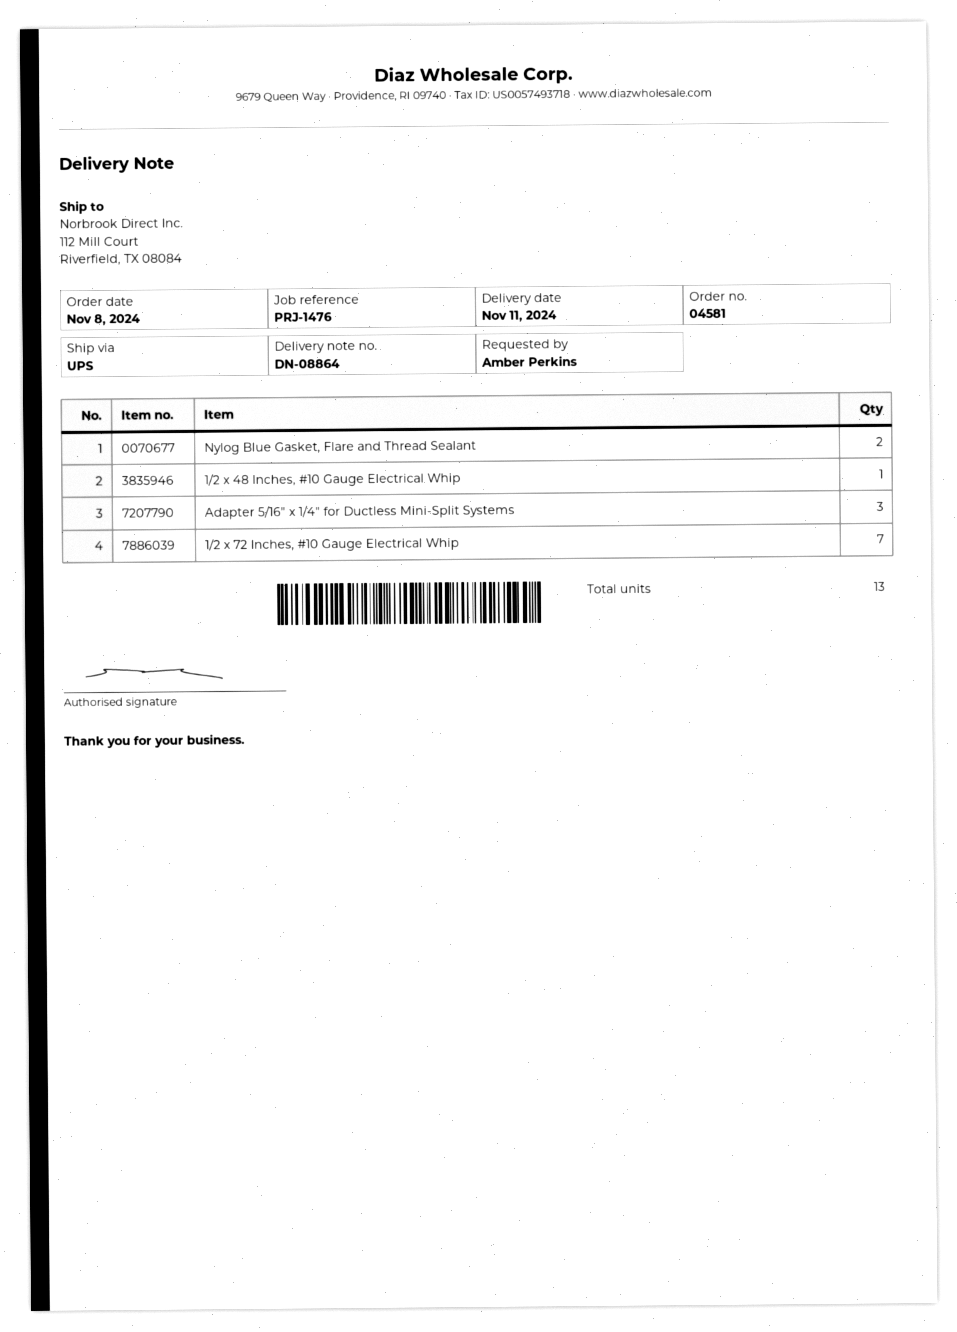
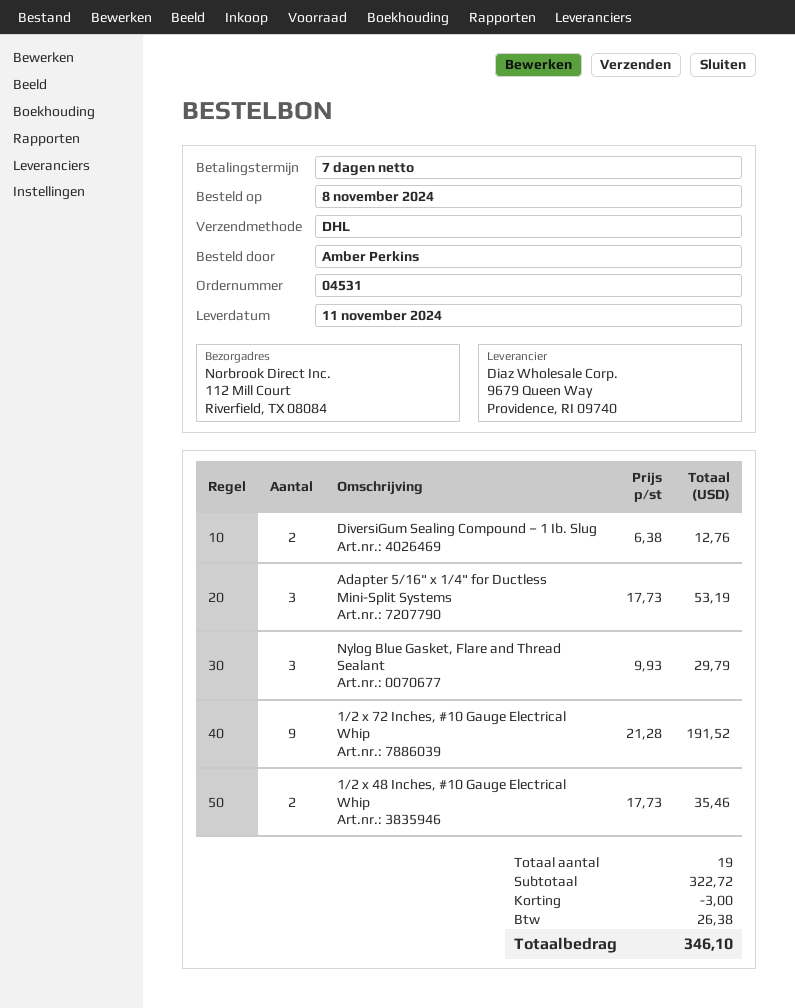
order number: 04581 -> 04531
shipping method: UPS -> DHL
Nylog Blue Gasket, Flare and Thread Sealant: 2 -> 3
1/2 x 48 Inches, #10 Gauge Electrical Whip: 1 -> 2
1/2 x 72 Inches, #10 Gauge Electrical Whip: 7 -> 9
DiversiGum Sealing Compound – 1 Ib. Slug: none -> 2
total quantity: 13 -> 19

